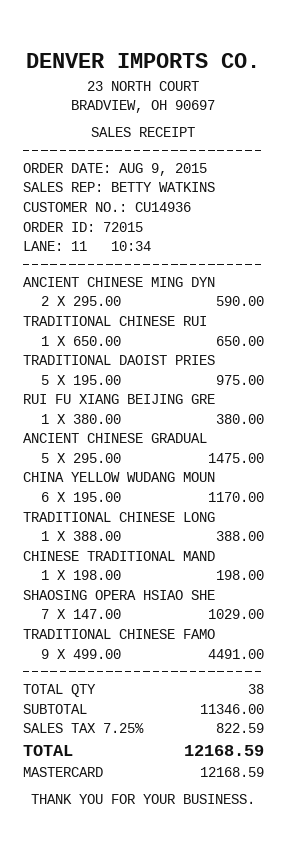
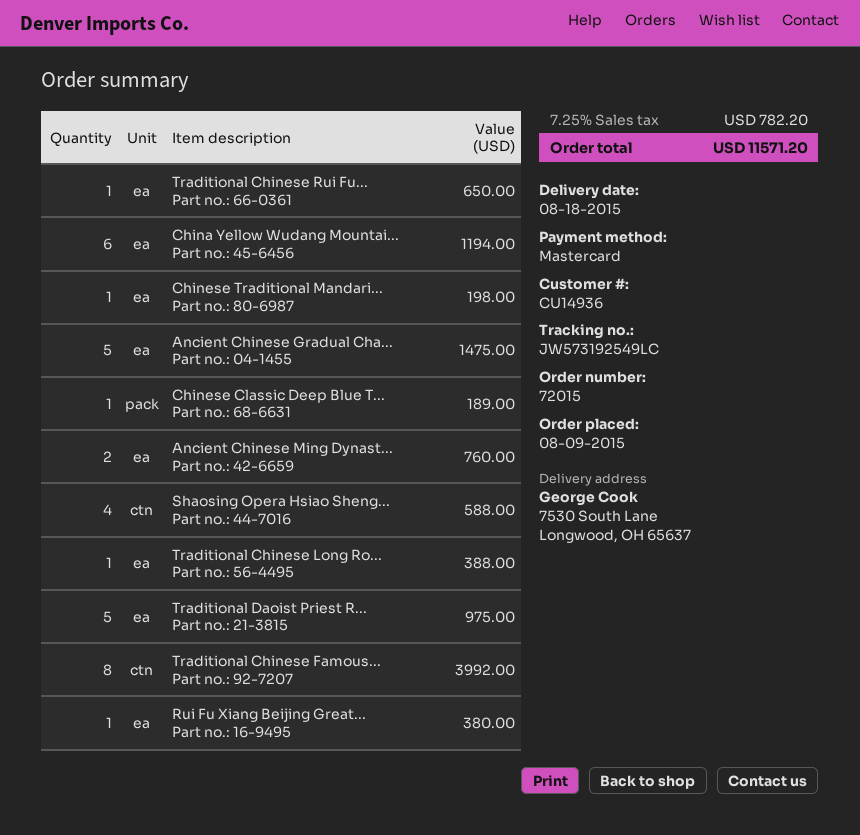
ANCIENT CHINESE MING DYN: 2 for 590.00 -> 2 for 760.00
CHINA YELLOW WUDANG MOUN: 6 for 1170.00 -> 6 for 1194.00
SHAOSING OPERA HSIAO SHE: 7 for 1029.00 -> 4 for 588.00
TRADITIONAL CHINESE FAMO: 9 for 4491.00 -> 8 for 3992.00
Chinese Classic Deep Blue T...: none -> 1 for 189.00
tax: 7.25% = 822.59 -> 7.25% = 782.20
total: 12168.59 -> 11571.20

